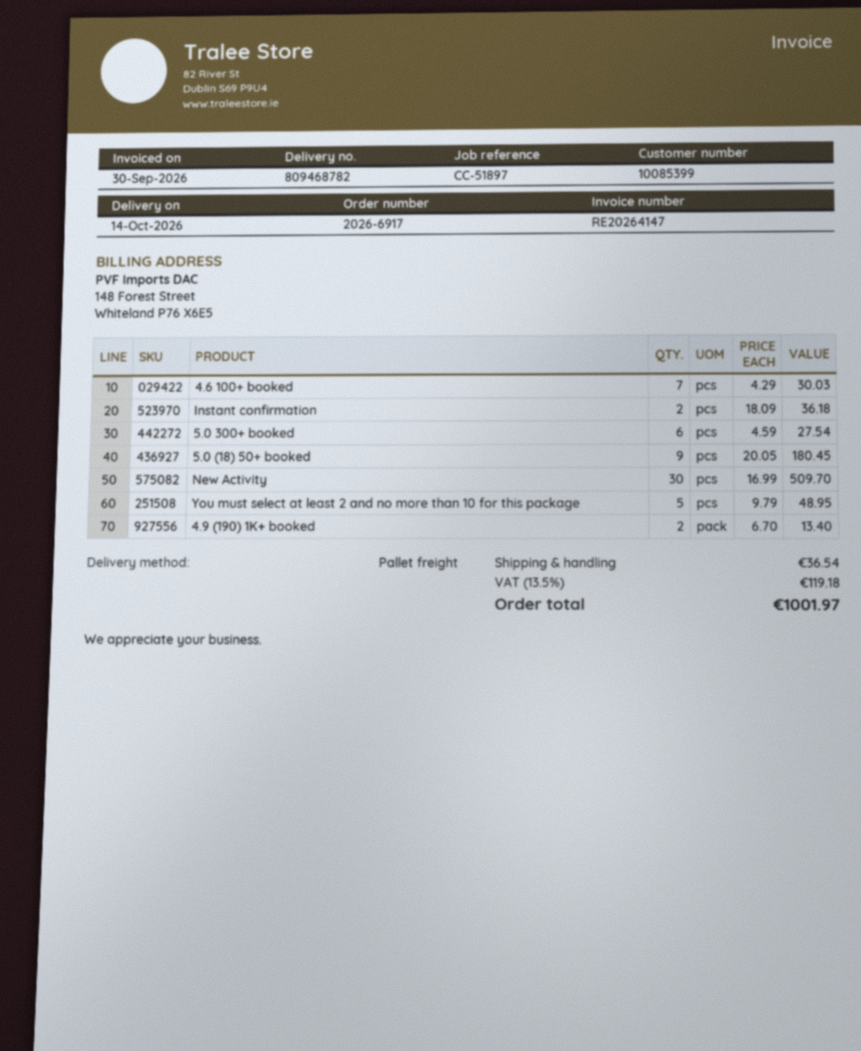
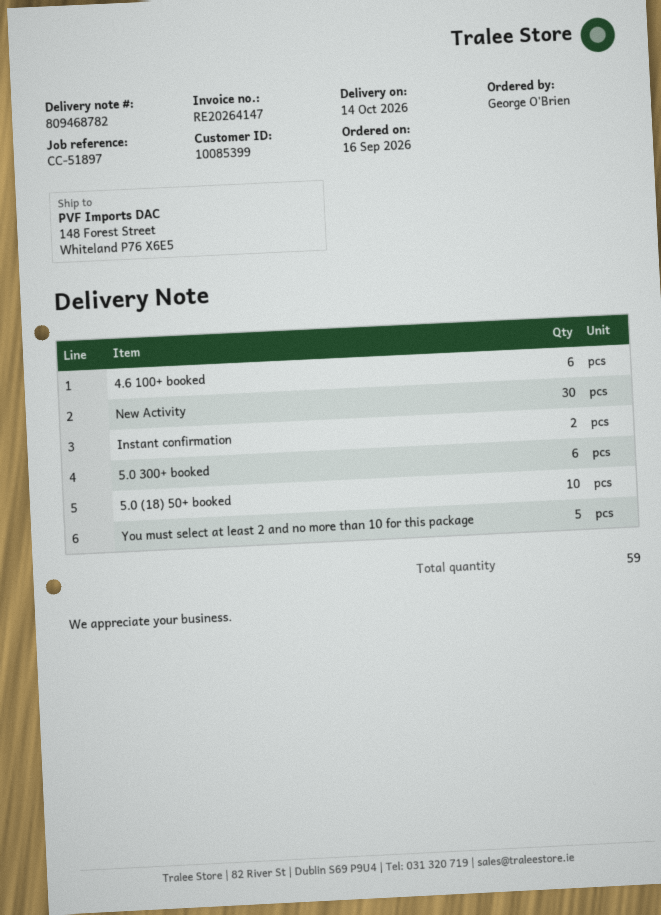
4.6 100+ booked: 7 -> 6
5.0 (18) 50+ booked: 9 -> 10
4.9 (190) 1K+ booked: 2 -> none

